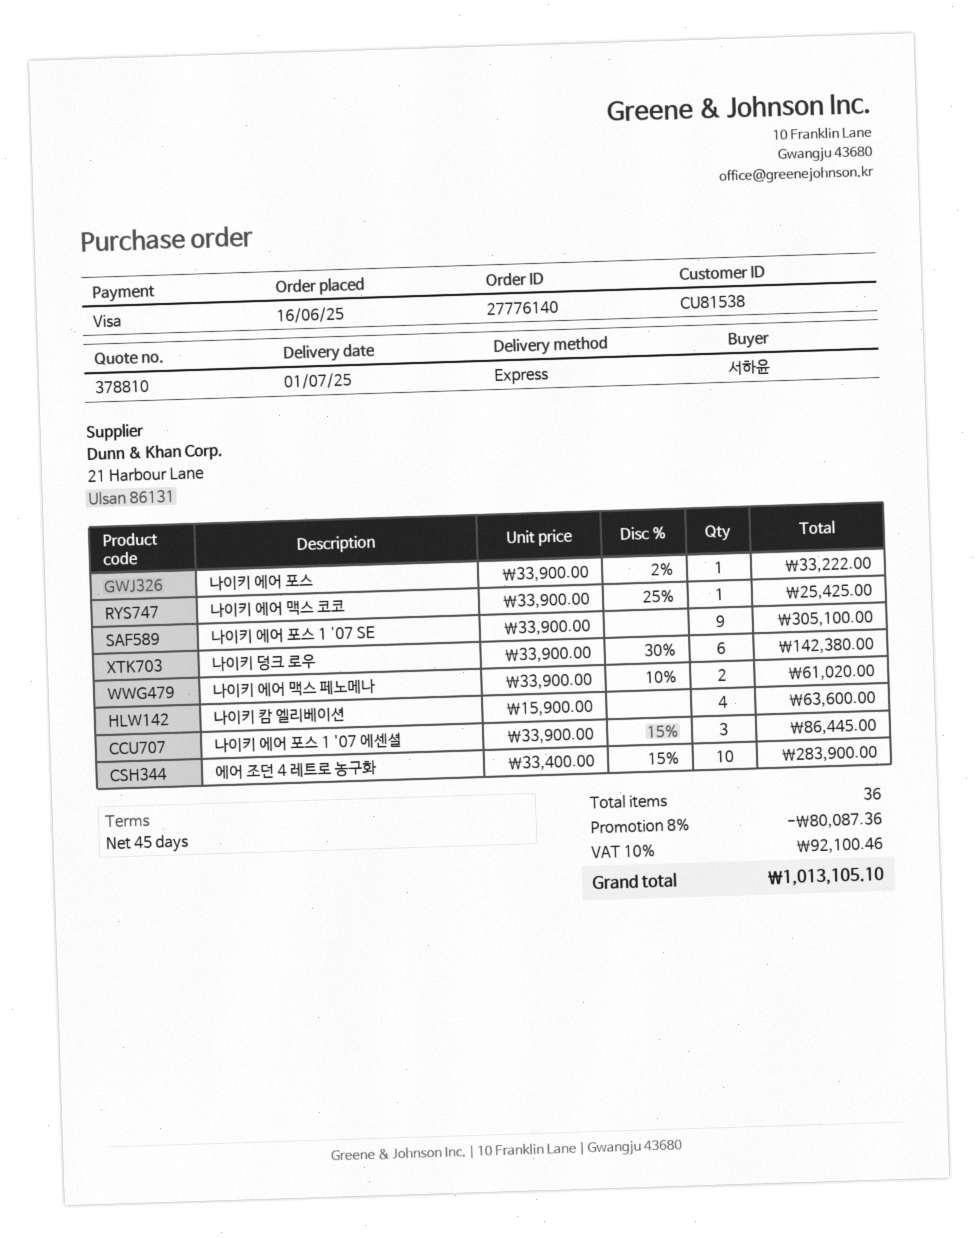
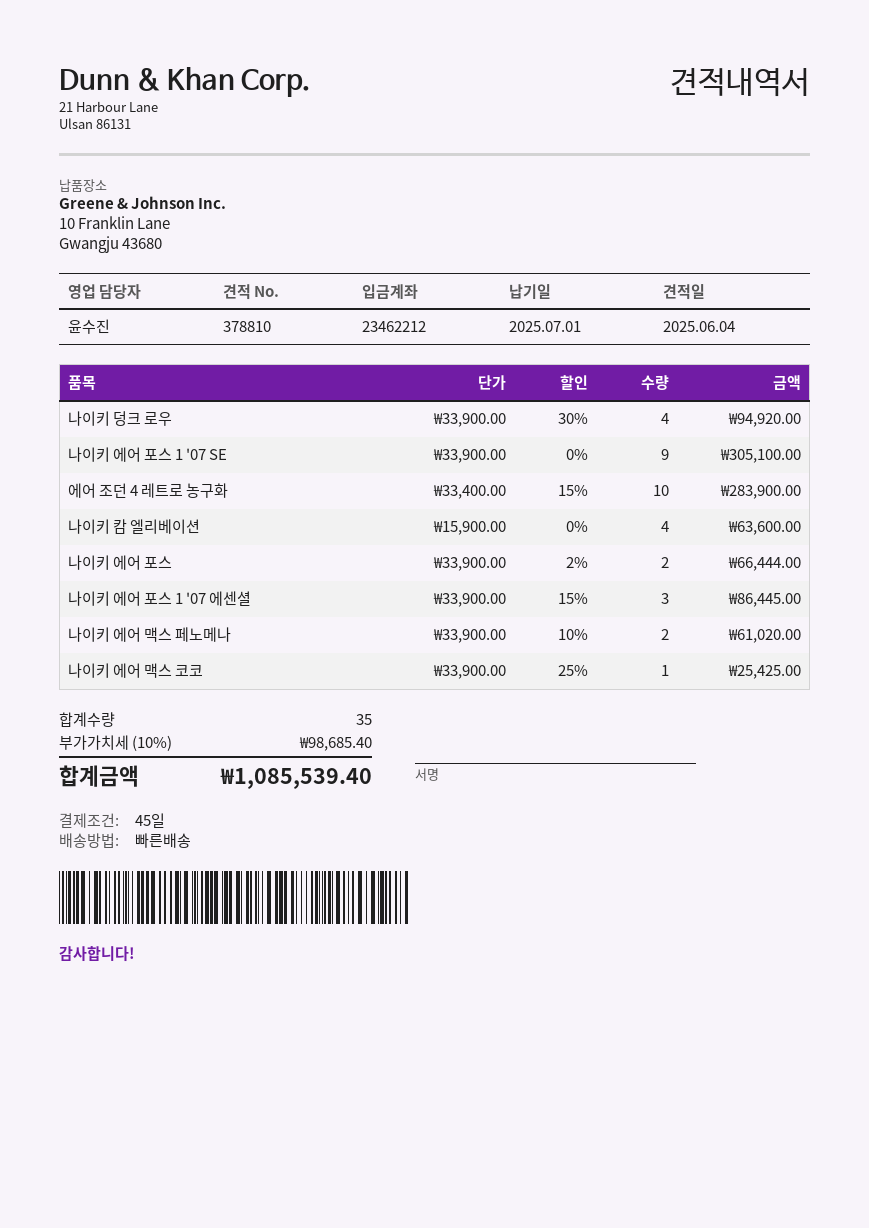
나이키 에어 포스: 1 x 33900.00 - 2% = 33222.00 -> 2 x 33900.00 - 2% = 66444.00
나이키 덩크 로우: 6 x 33900.00 - 30% = 142380.00 -> 4 x 33900.00 - 30% = 94920.00
total quantity: 36 -> 35
discount: 8% = 80087.36 -> none
tax: 10% = 92100.46 -> 10% = 98685.40
total: 1013105.10 -> 1085539.40

